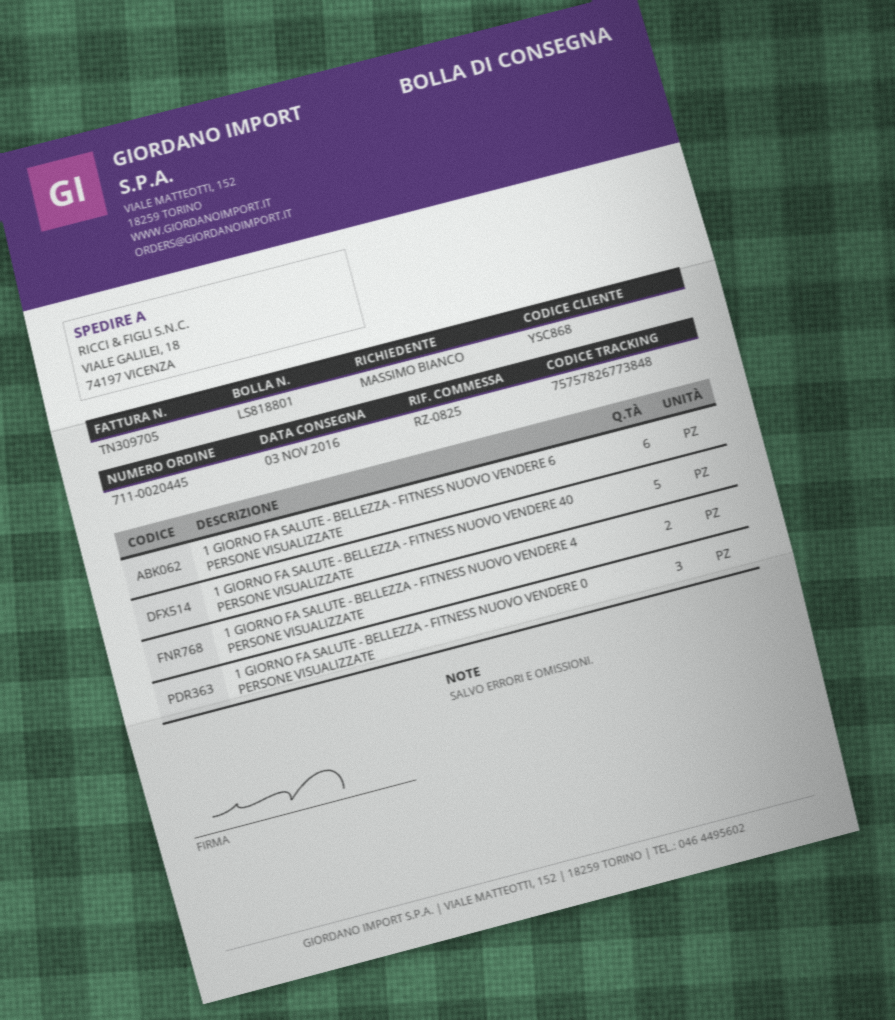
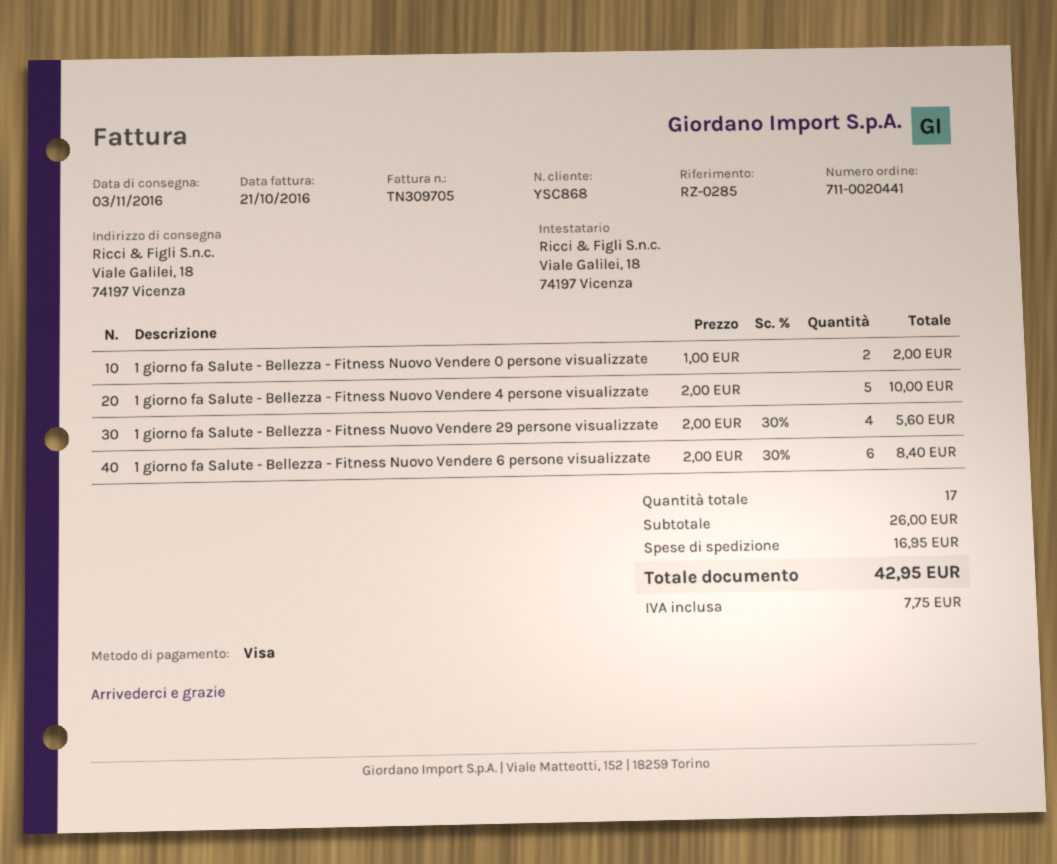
order number: 711-0020445 -> 711-0020441
reference: RZ-0825 -> RZ-0285
1 GIORNO FA SALUTE - BELLEZZA - FITNESS NUOVO VENDERE 40 PERSONE VISUALIZZATE: 5 -> none
1 GIORNO FA SALUTE - BELLEZZA - FITNESS NUOVO VENDERE 4 PERSONE VISUALIZZATE: 2 -> 5
1 GIORNO FA SALUTE - BELLEZZA - FITNESS NUOVO VENDERE 0 PERSONE VISUALIZZATE: 3 -> 2
1 giorno fa Salute - Bellezza - Fitness Nuovo Vendere 29 persone visualizzate: none -> 4

